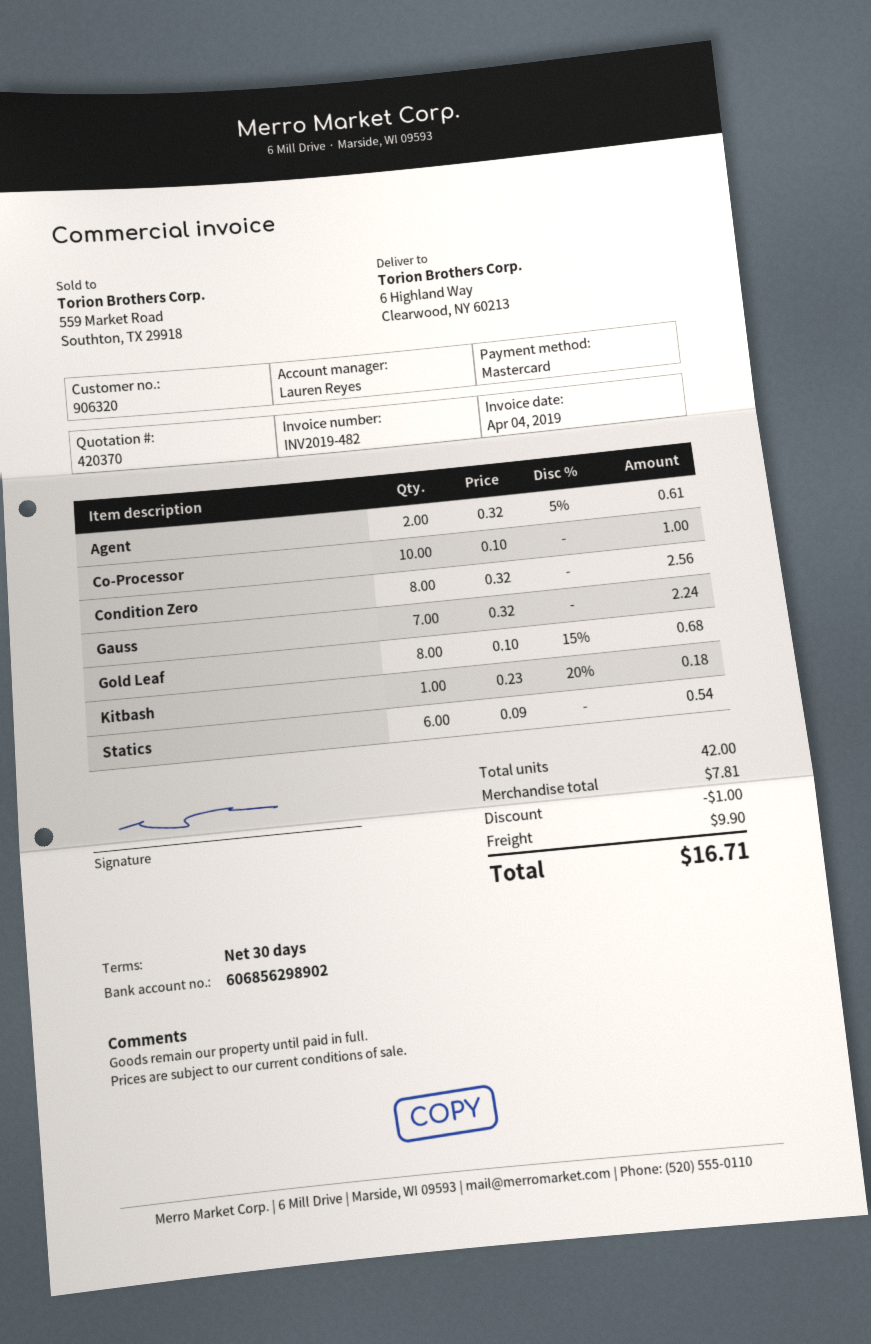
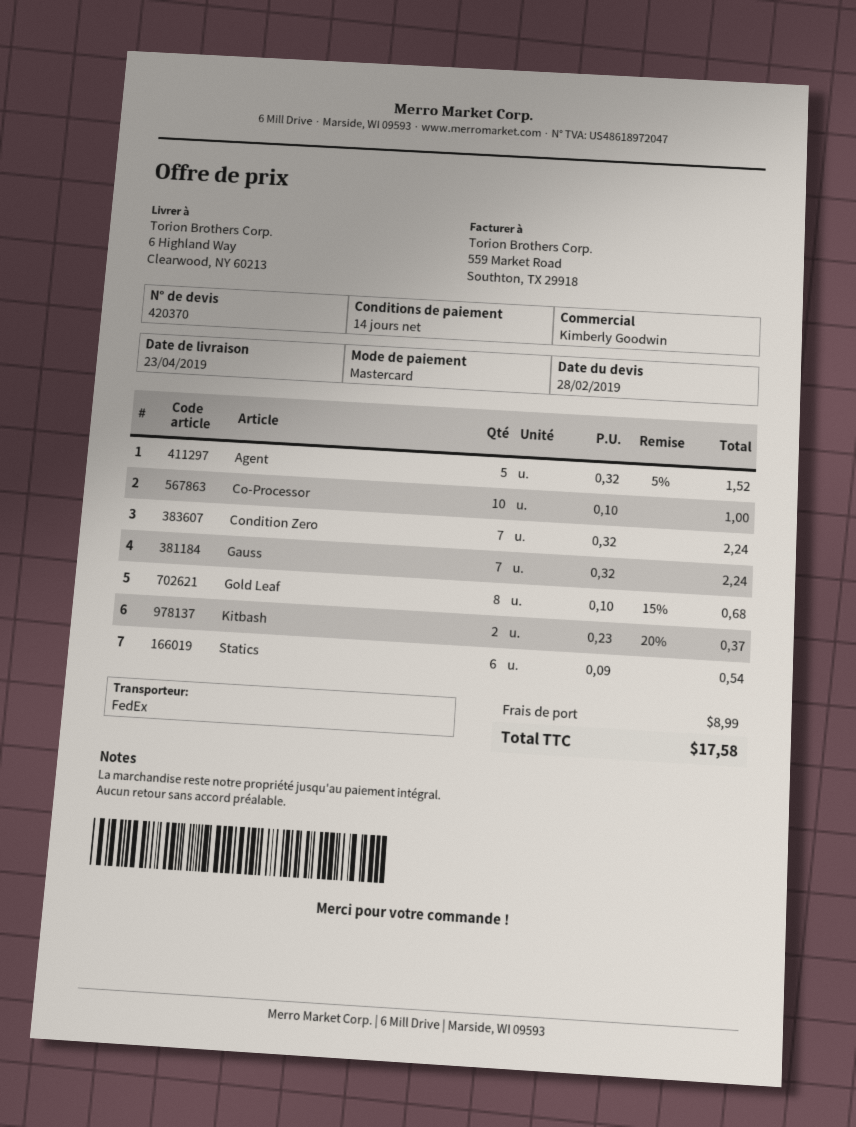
payment terms: 30 days -> 14 days
sales rep: Lauren Reyes -> Kimberly Goodwin
Agent: 2 x 0.32 - 5% = 0.61 -> 5 x 0.32 - 5% = 1.52
Condition Zero: 8 x 0.32 = 2.56 -> 7 x 0.32 = 2.24
Kitbash: 1 x 0.23 - 20% = 0.18 -> 2 x 0.23 - 20% = 0.37
discount: 1.00 -> none
shipping: 9.90 -> 8.99
total: 16.71 -> 17.58

